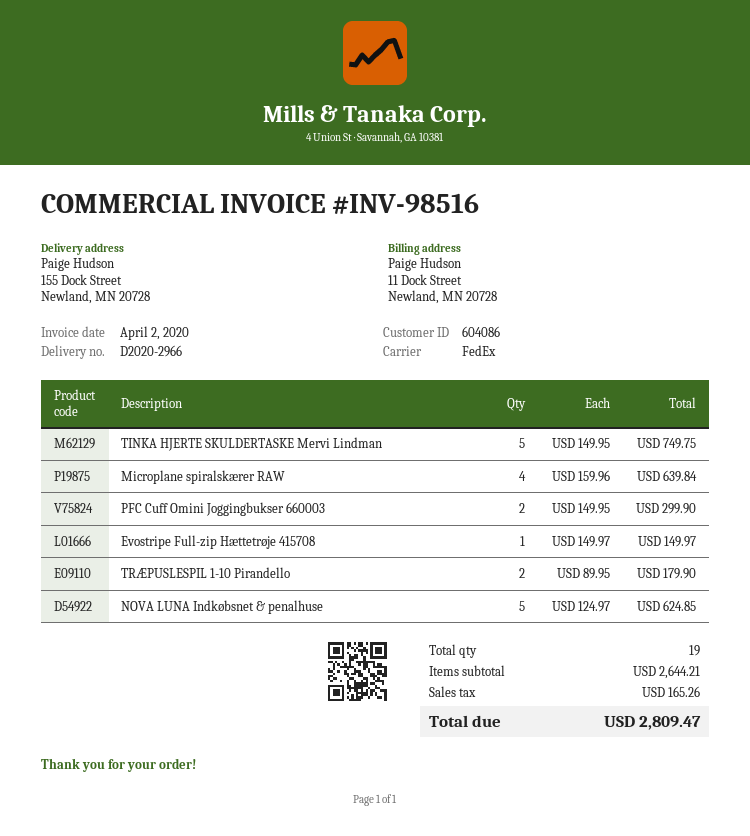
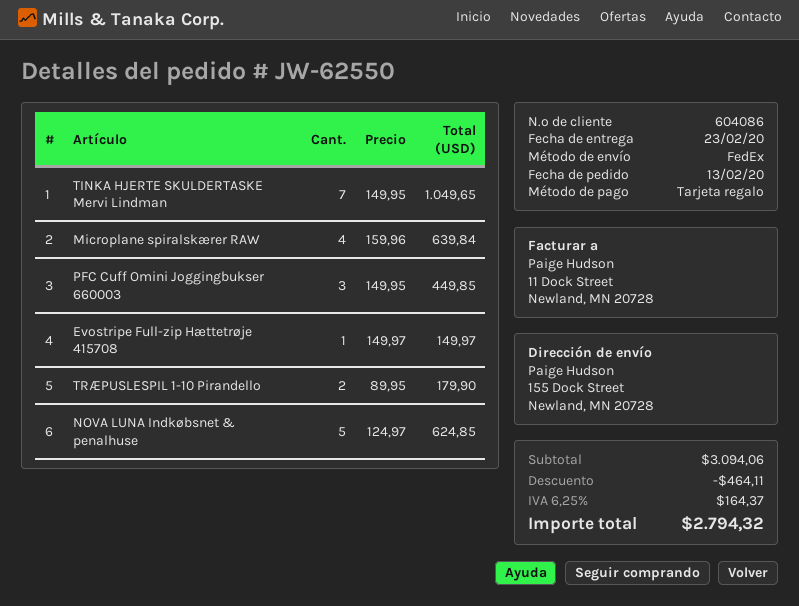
TINKA HJERTE SKULDERTASKE Mervi Lindman: 5 x 149.95 = 749.75 -> 7 x 149.95 = 1049.65
PFC Cuff Omini Joggingbukser 660003: 2 x 149.95 = 299.90 -> 3 x 149.95 = 449.85
subtotal: 2644.21 -> 3094.06
discount: none -> 464.11
tax: 165.26 -> 164.37
total: 2809.47 -> 2794.32

